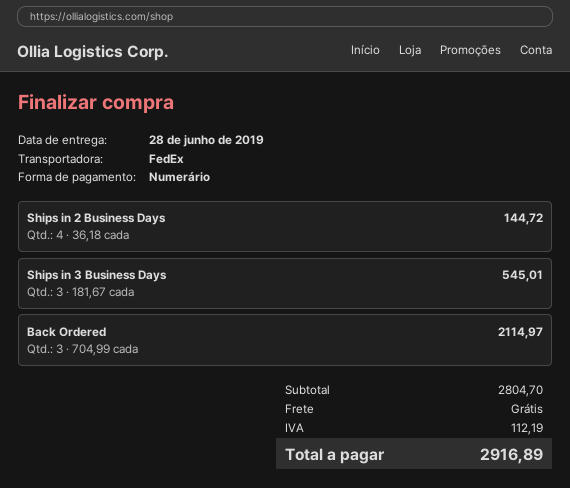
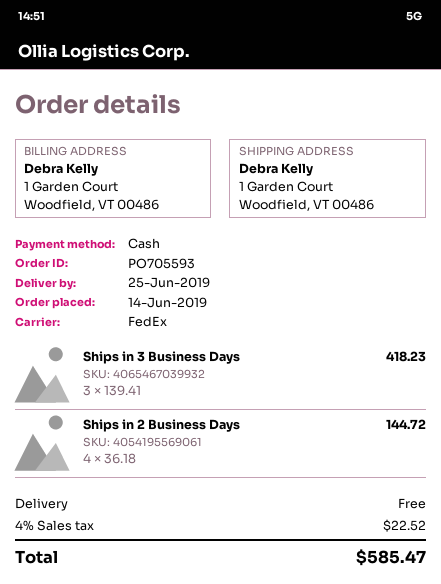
delivery date: 2019-06-28 -> 2019-06-25
Ships in 3 Business Days: 3 x 181.67 = 545.01 -> 3 x 139.41 = 418.23
Back Ordered: 3 x 704.99 = 2114.97 -> none
tax: 112.19 -> 22.52
total: 2916.89 -> 585.47

